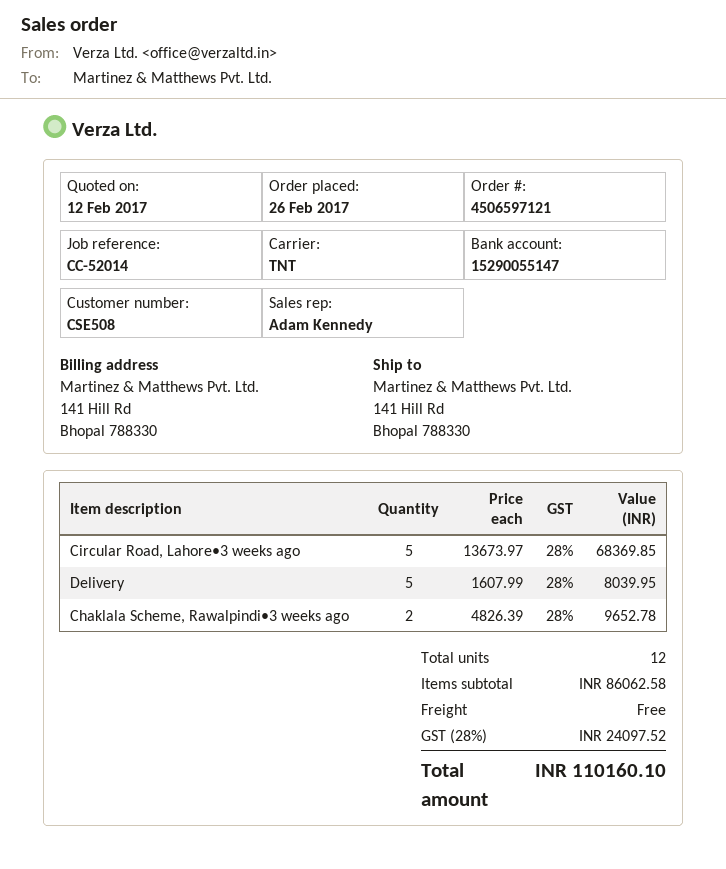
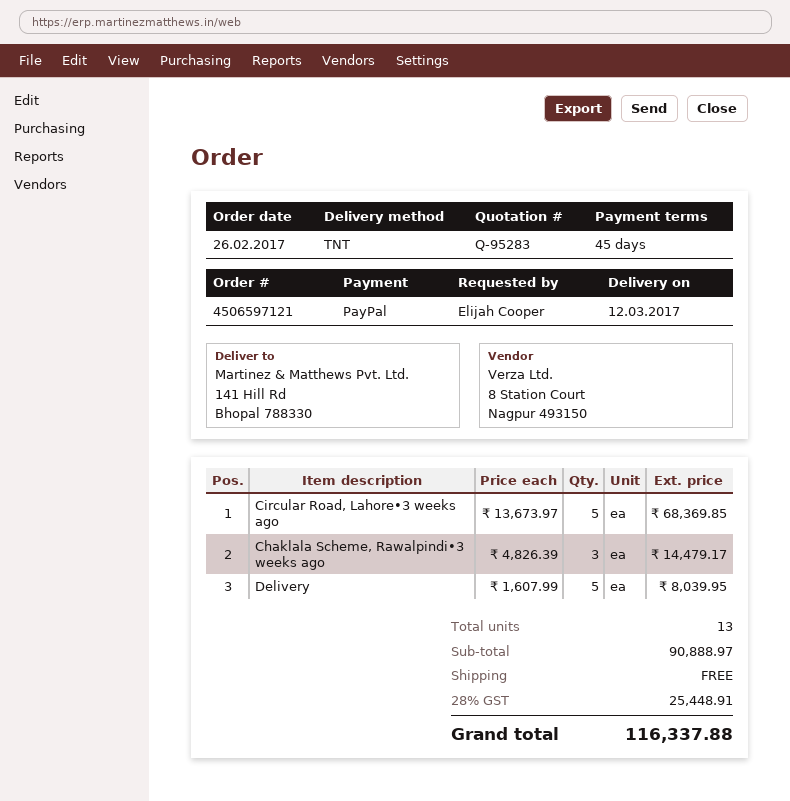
Chaklala Scheme, Rawalpindi•3 weeks ago: 2 x 4826.39 = 9652.78 -> 3 x 4826.39 = 14479.17
total quantity: 12 -> 13
subtotal: 86062.58 -> 90888.97
tax: 28% = 24097.52 -> 28% = 25448.91
total: 110160.10 -> 116337.88

